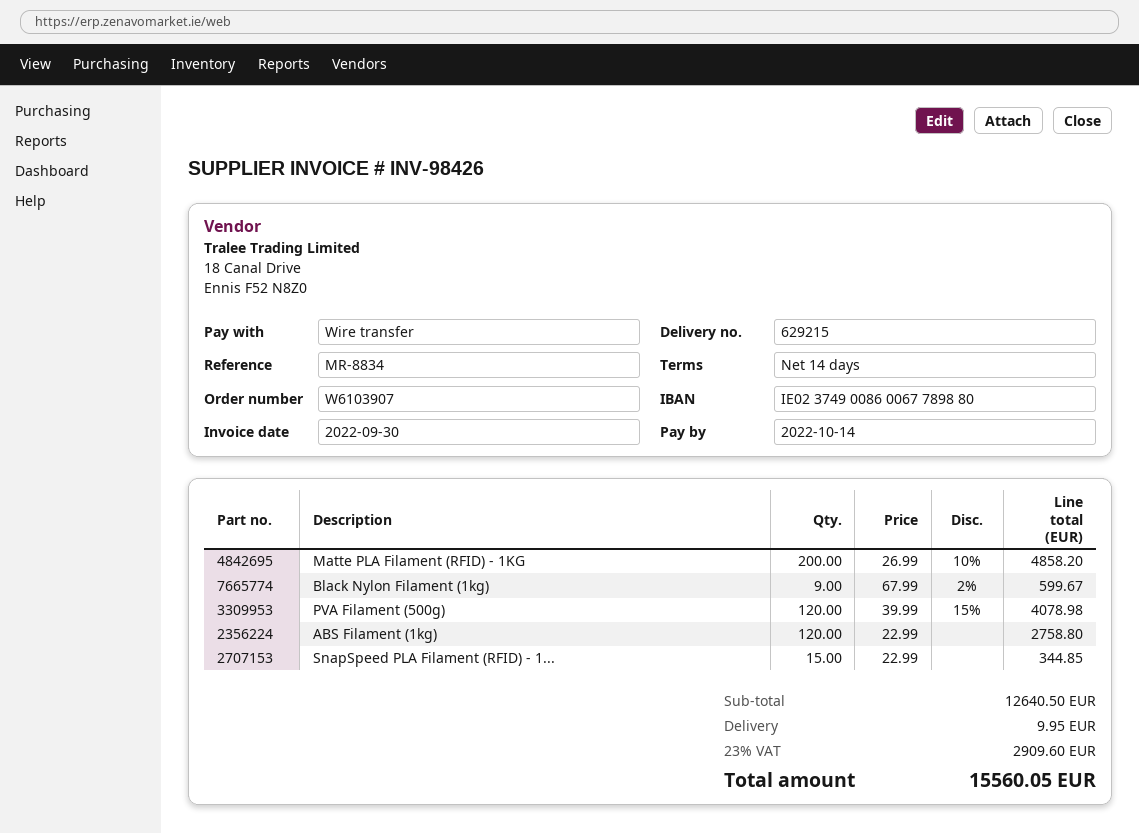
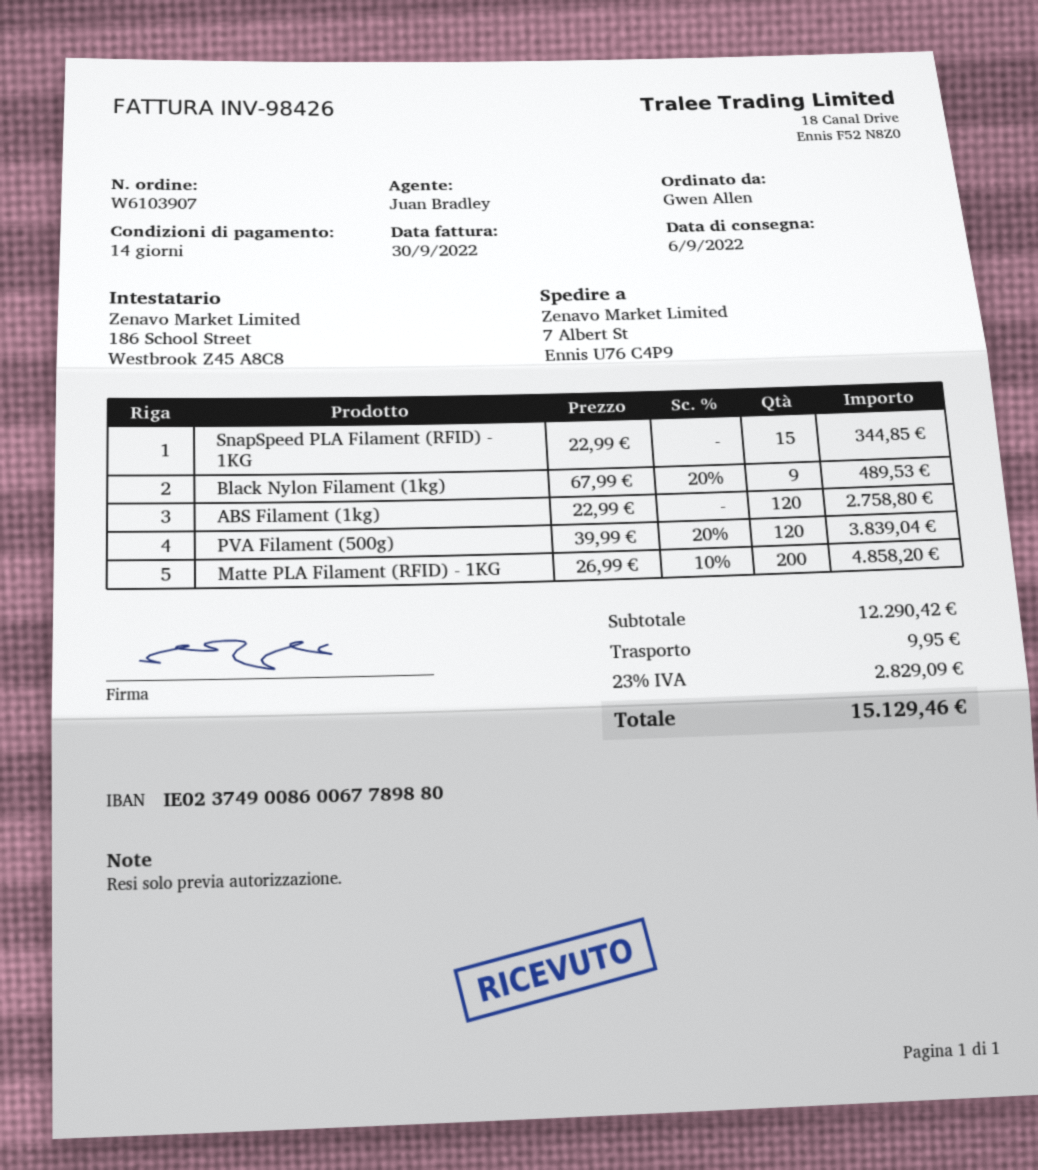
Black Nylon Filament (1kg): 9 x 67.99 - 2% = 599.67 -> 9 x 67.99 - 20% = 489.53
PVA Filament (500g): 120 x 39.99 - 15% = 4078.98 -> 120 x 39.99 - 20% = 3839.04
subtotal: 12640.50 -> 12290.42
tax: 23% = 2909.60 -> 23% = 2829.09
total: 15560.05 -> 15129.46

